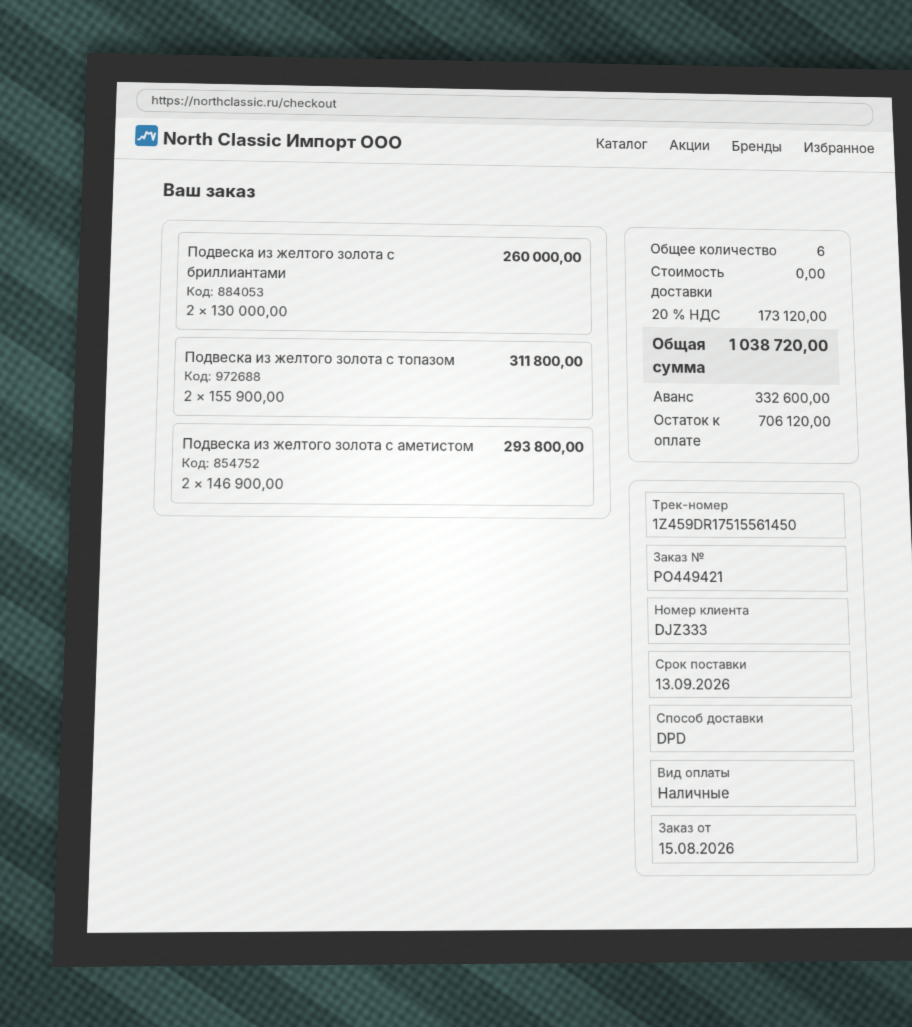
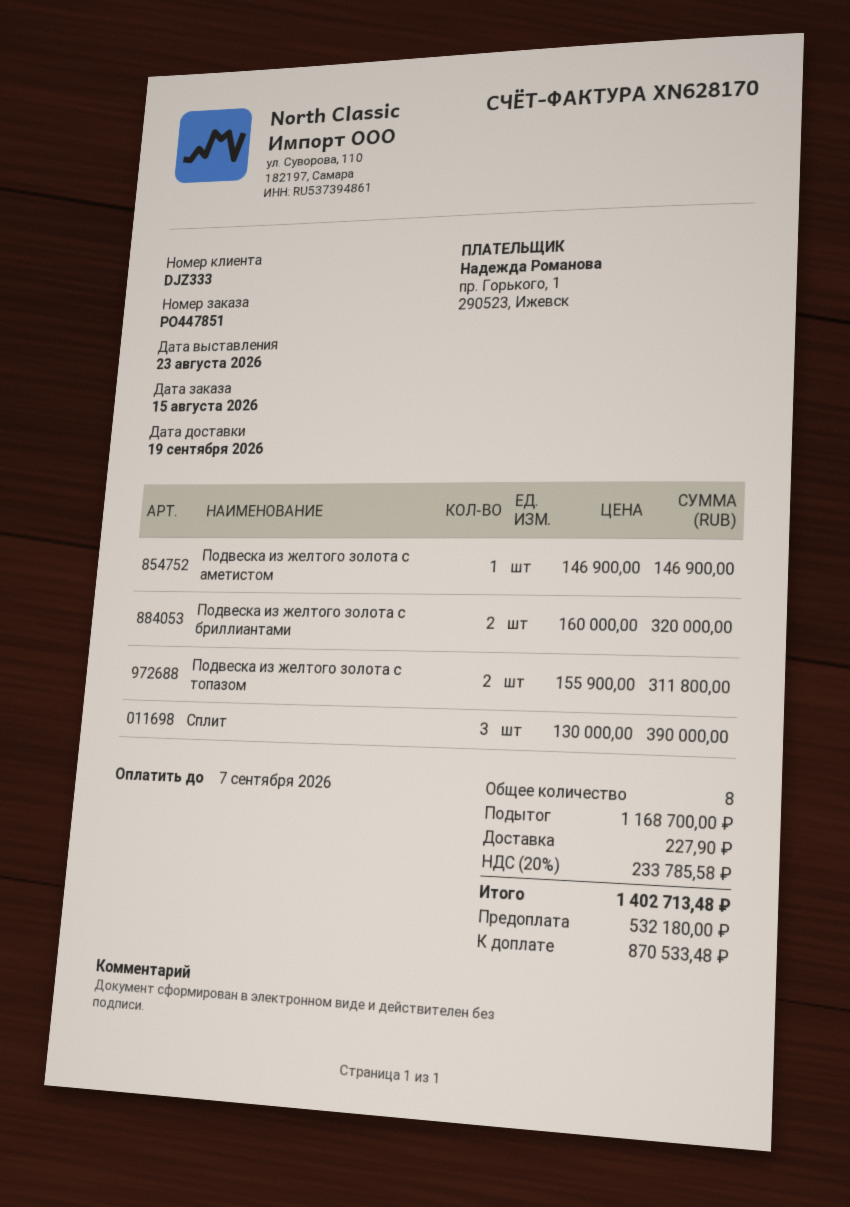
order number: PO449421 -> PO447851
delivery date: 2026-09-13 -> 2026-09-19
Подвеска из желтого золота с бриллиантами: 2 x 130000.00 = 260000.00 -> 2 x 160000.00 = 320000.00
Подвеска из желтого золота с аметистом: 2 x 146900.00 = 293800.00 -> 1 x 146900.00 = 146900.00
Сплит: none -> 3 x 130000.00 = 390000.00
total quantity: 6 -> 8
shipping: 0.00 -> 227.90
tax: 20% = 173120.00 -> 20% = 233785.58
total: 1038720.00 -> 1402713.48
deposit: 332600.00 -> 532180.00
balance: 706120.00 -> 870533.48

